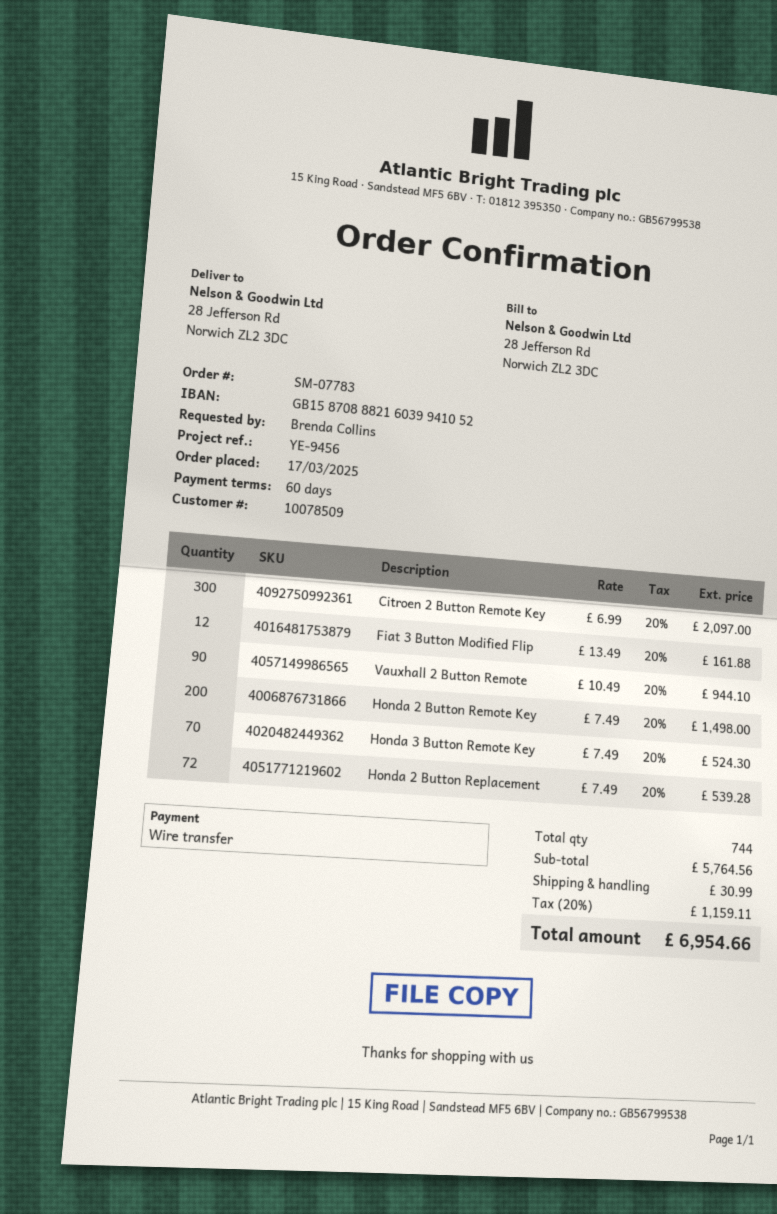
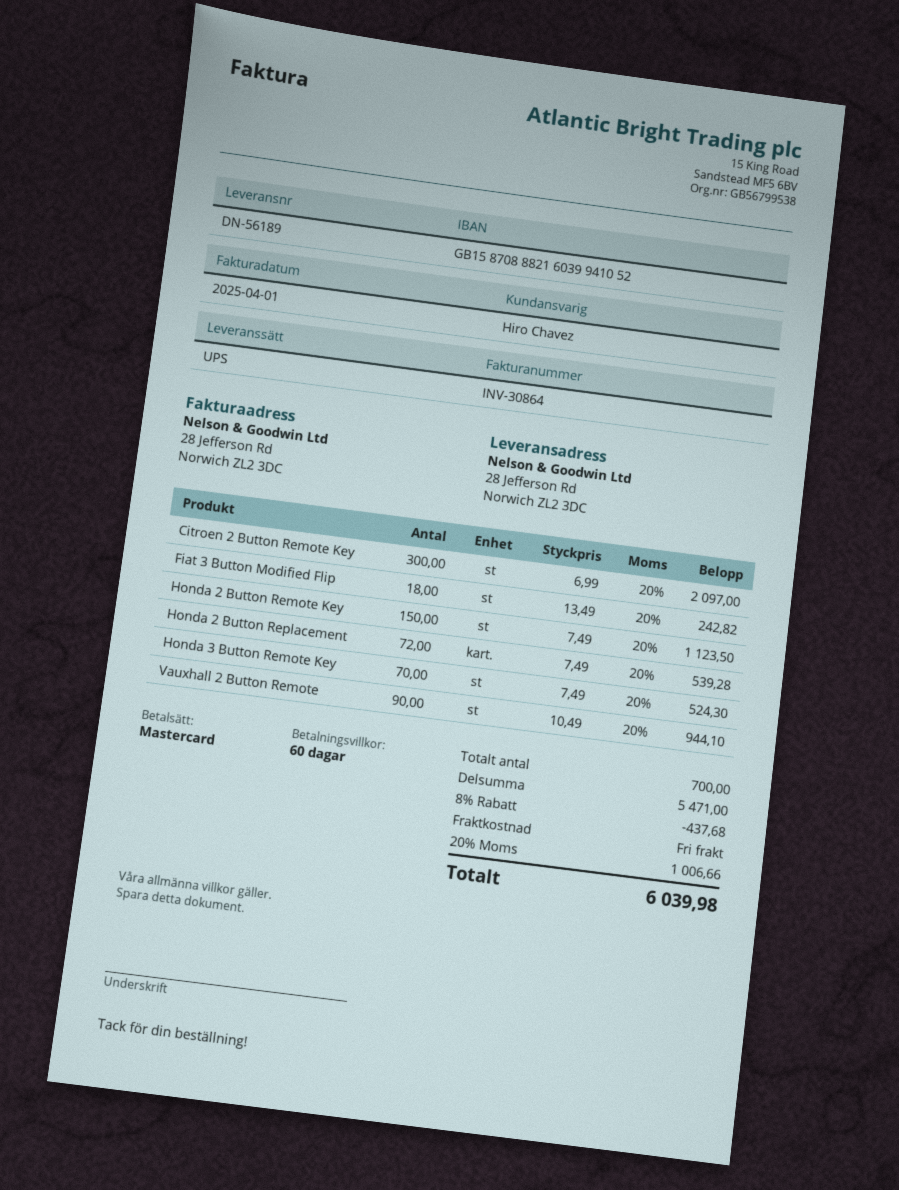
payment method: bank transfer -> Mastercard
Fiat 3 Button Modified Flip: 12 x 13.49 = 161.88 -> 18 x 13.49 = 242.82
Honda 2 Button Remote Key: 200 x 7.49 = 1498.00 -> 150 x 7.49 = 1123.50
total quantity: 744 -> 700
subtotal: 5764.56 -> 5471.00
discount: none -> 8% = 437.68
shipping: 30.99 -> 0.00
tax: 20% = 1159.11 -> 20% = 1006.66
total: 6954.66 -> 6039.98

